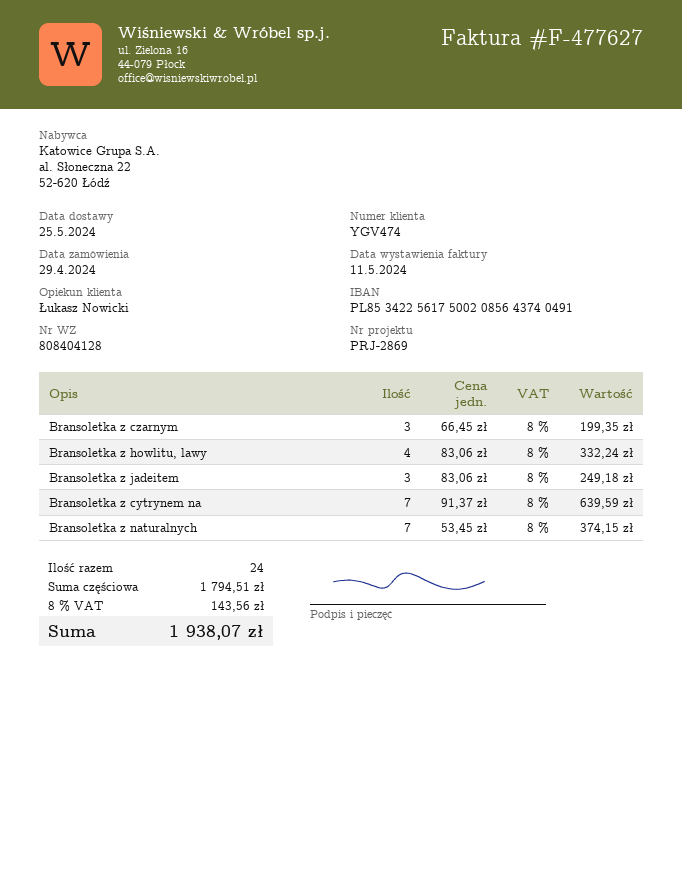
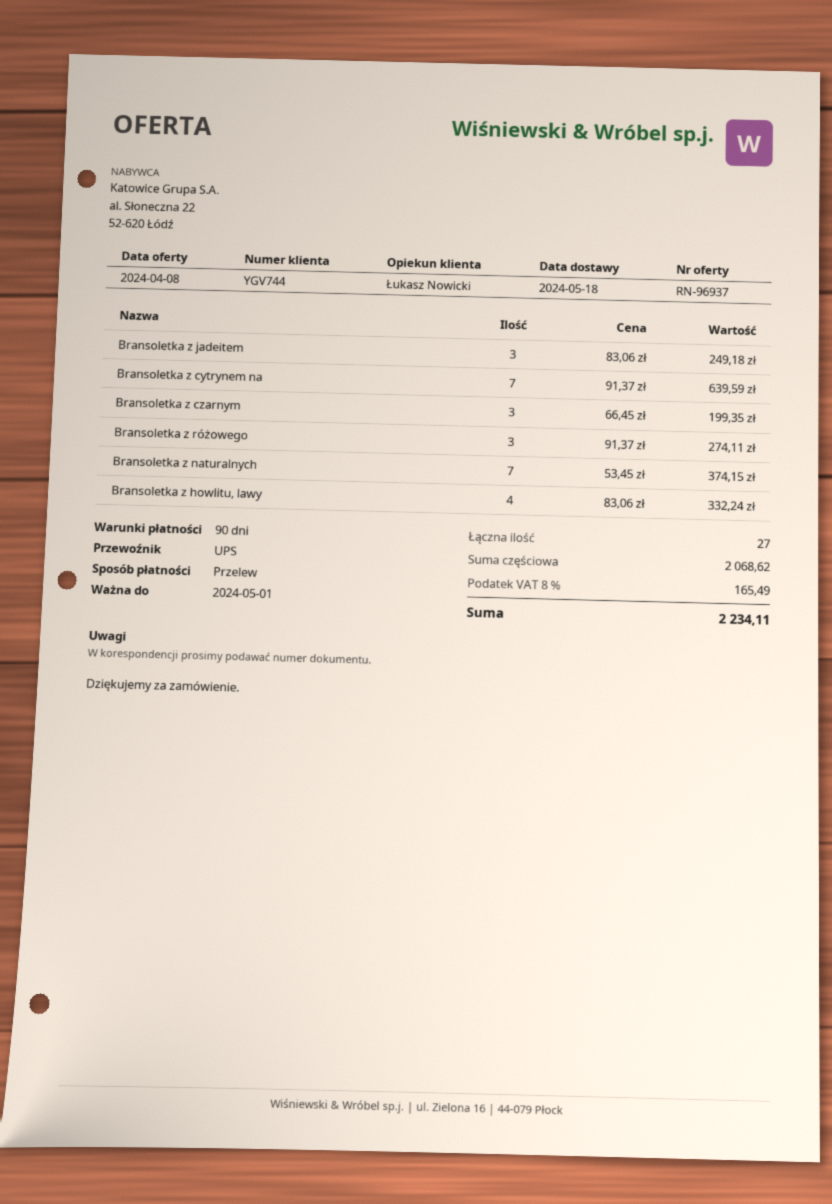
delivery date: 2024-05-25 -> 2024-05-18
customer number: YGV474 -> YGV744
Bransoletka z różowego: none -> 3 x 91.37 = 274.11
total quantity: 24 -> 27
subtotal: 1794.51 -> 2068.62
tax: 8% = 143.56 -> 8% = 165.49
total: 1938.07 -> 2234.11

